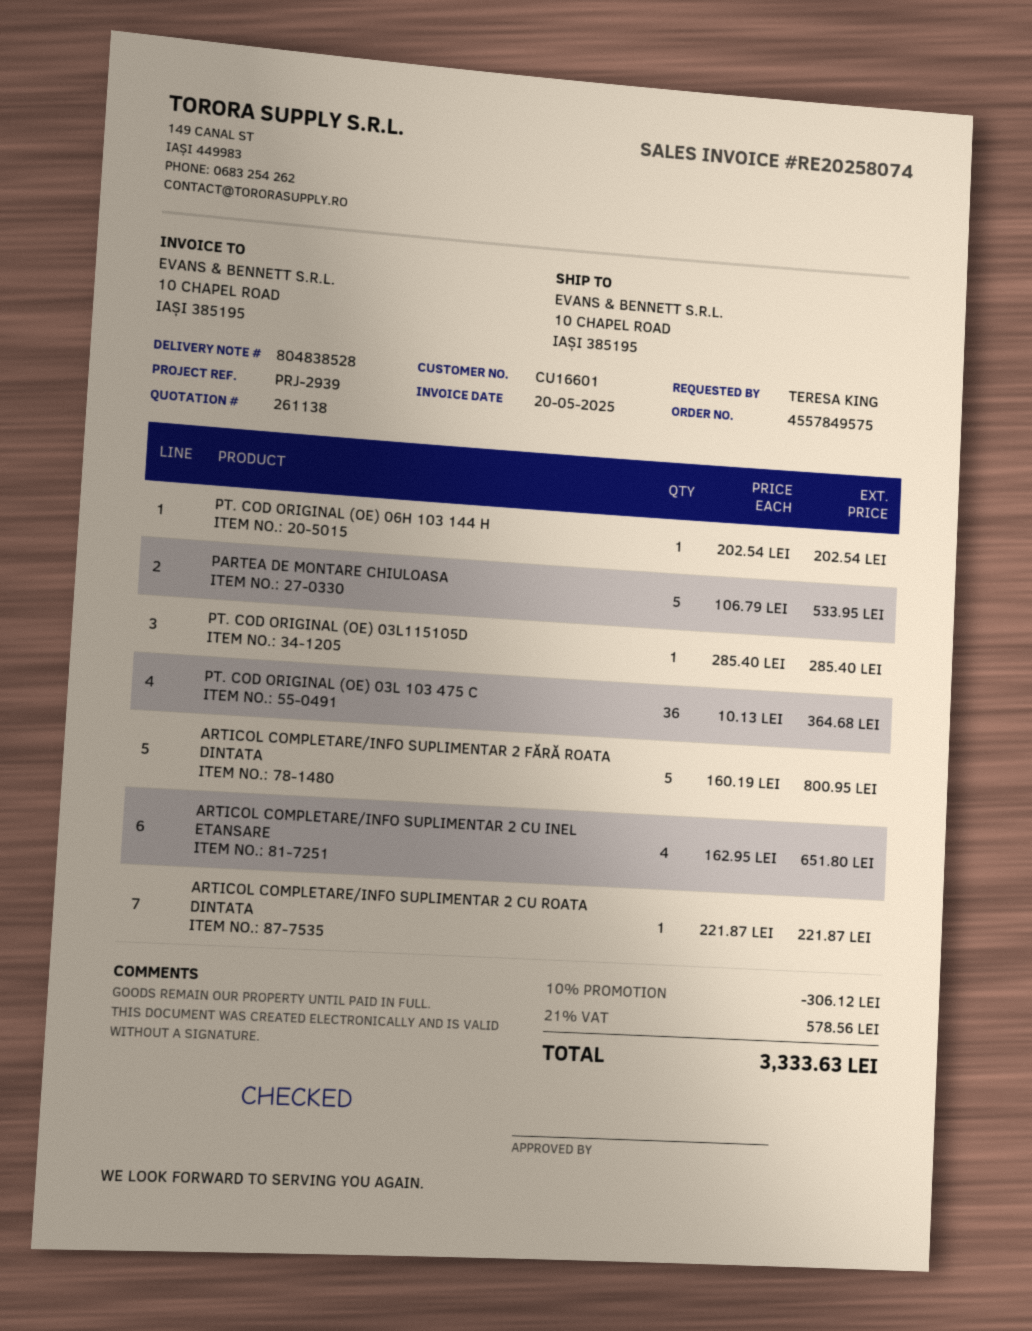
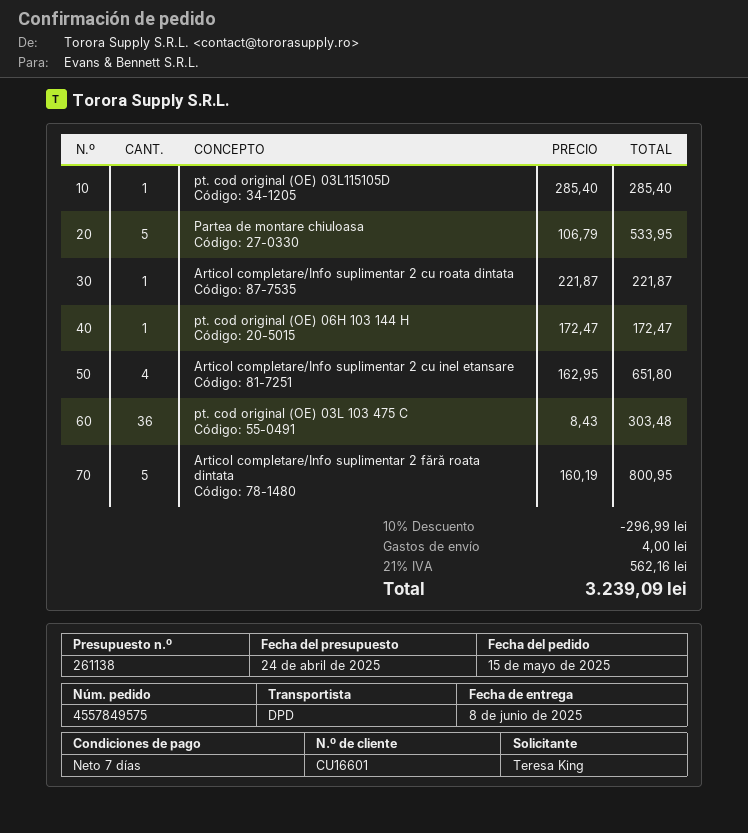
PT. COD ORIGINAL (OE) 06H 103 144 H: 1 x 202.54 = 202.54 -> 1 x 172.47 = 172.47
PT. COD ORIGINAL (OE) 03L 103 475 C: 36 x 10.13 = 364.68 -> 36 x 8.43 = 303.48
discount: 10% = 306.12 -> 10% = 296.99
shipping: none -> 4.00
tax: 21% = 578.56 -> 21% = 562.16
total: 3333.63 -> 3239.09

